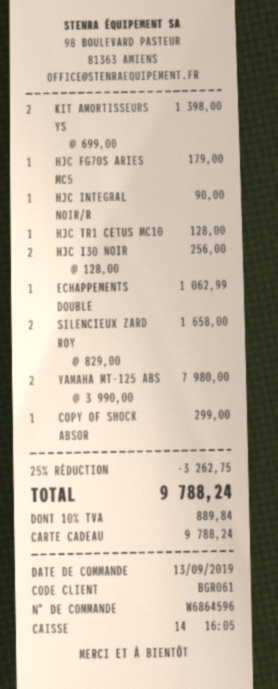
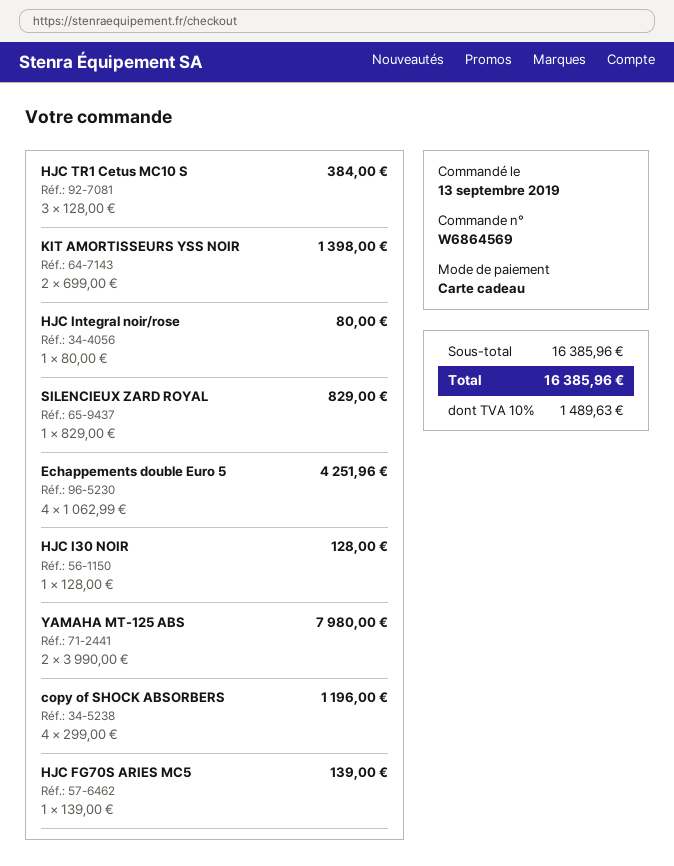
order number: W6864596 -> W6864569
HJC FG70S ARIES MC5: 1 x 179.00 = 179.00 -> 1 x 139.00 = 139.00
HJC INTEGRAL NOIR/R: 1 x 90.00 = 90.00 -> 1 x 80.00 = 80.00
HJC TR1 CETUS MC10: 1 x 128.00 = 128.00 -> 3 x 128.00 = 384.00
HJC I30 NOIR: 2 x 128.00 = 256.00 -> 1 x 128.00 = 128.00
ECHAPPEMENTS DOUBLE: 1 x 1062.99 = 1062.99 -> 4 x 1062.99 = 4251.96
SILENCIEUX ZARD ROY: 2 x 829.00 = 1658.00 -> 1 x 829.00 = 829.00
COPY OF SHOCK ABSOR: 1 x 299.00 = 299.00 -> 4 x 299.00 = 1196.00
discount: 25% = 3262.75 -> none
tax: 10% = 889.84 -> 10% = 1489.63
total: 9788.24 -> 16385.96

